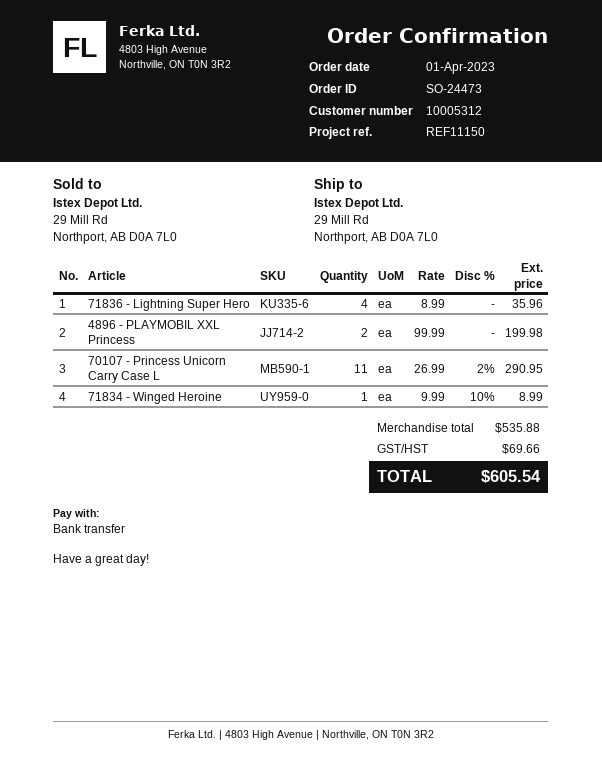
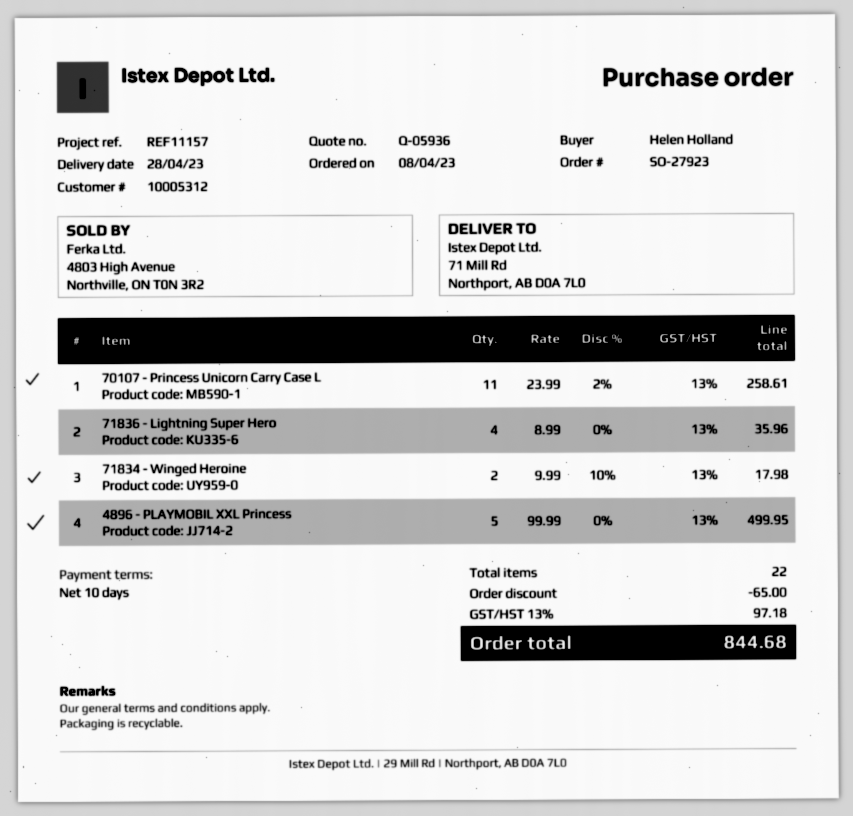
order number: SO-24473 -> SO-27923
order date: 2023-04-01 -> 2023-04-08
reference: REF11150 -> REF11157
ship to: 29 Mill Rd, Northport, AB D0A 7L0 -> 71 Mill Rd, Northport, AB D0A 7L0
4896 - PLAYMOBIL XXL Princess: 2 x 99.99 = 199.98 -> 5 x 99.99 = 499.95
70107 - Princess Unicorn Carry Case L: 11 x 26.99 - 2% = 290.95 -> 11 x 23.99 - 2% = 258.61
71834 - Winged Heroine: 1 x 9.99 - 10% = 8.99 -> 2 x 9.99 - 10% = 17.98
discount: none -> 65.00
tax: 69.66 -> 97.18
total: 605.54 -> 844.68

